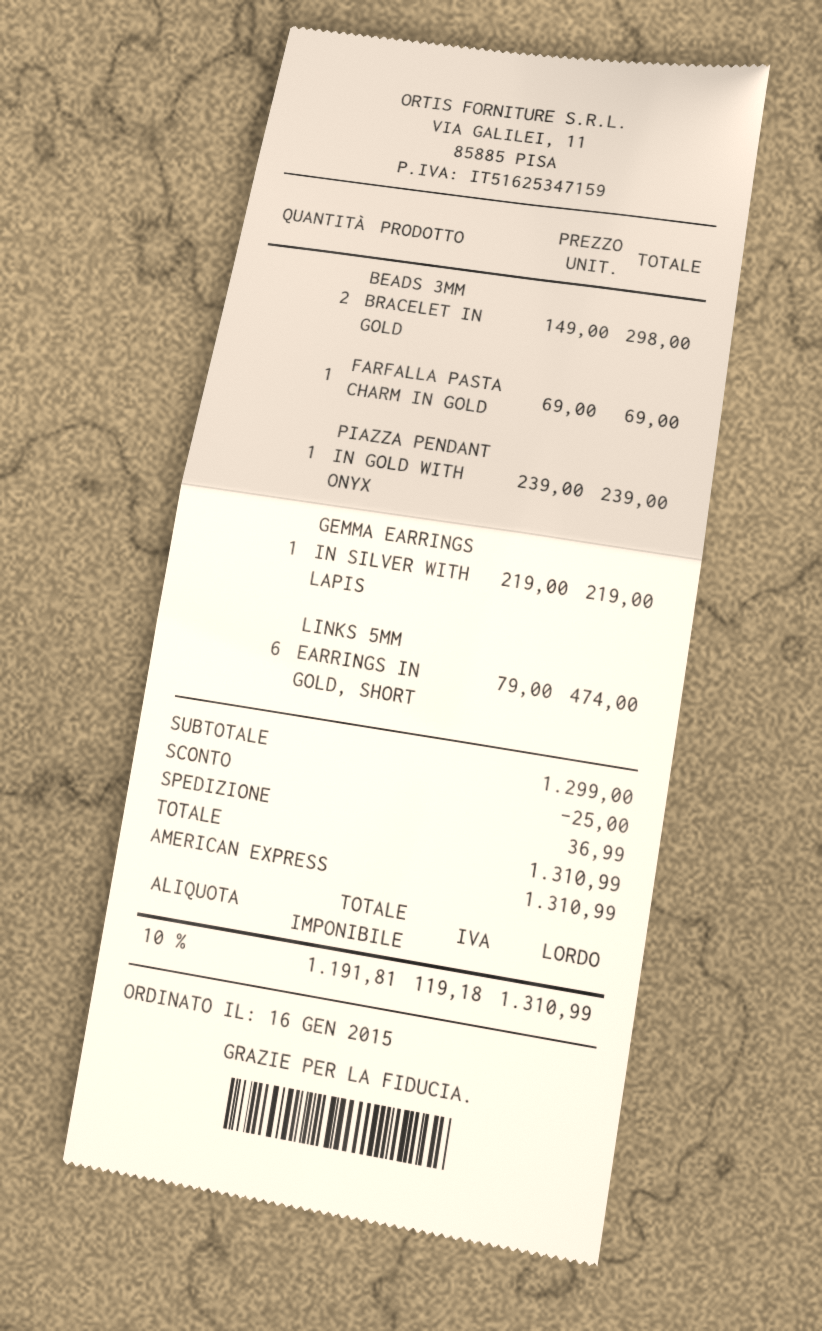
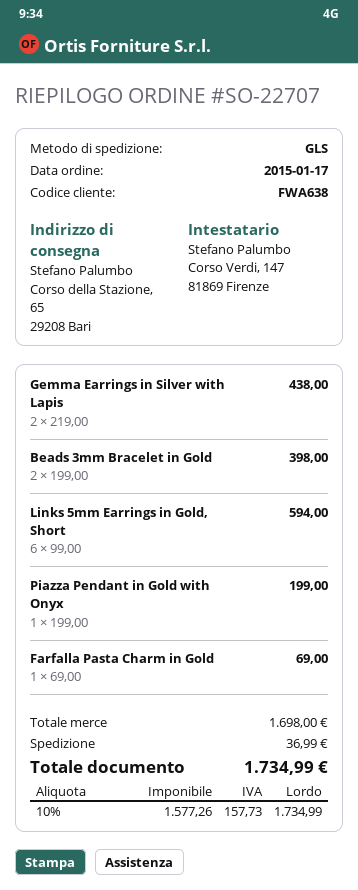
order date: 2015-01-16 -> 2015-01-17
BEADS 3MM BRACELET IN GOLD: 2 x 149.00 = 298.00 -> 2 x 199.00 = 398.00
PIAZZA PENDANT IN GOLD WITH ONYX: 1 x 239.00 = 239.00 -> 1 x 199.00 = 199.00
GEMMA EARRINGS IN SILVER WITH LAPIS: 1 x 219.00 = 219.00 -> 2 x 219.00 = 438.00
LINKS 5MM EARRINGS IN GOLD, SHORT: 6 x 79.00 = 474.00 -> 6 x 99.00 = 594.00
subtotal: 1299.00 -> 1698.00
discount: 25.00 -> none
net: 1191.81 -> 1577.26
tax: 10% = 119.18 -> 10% = 157.73
total: 1310.99 -> 1734.99

